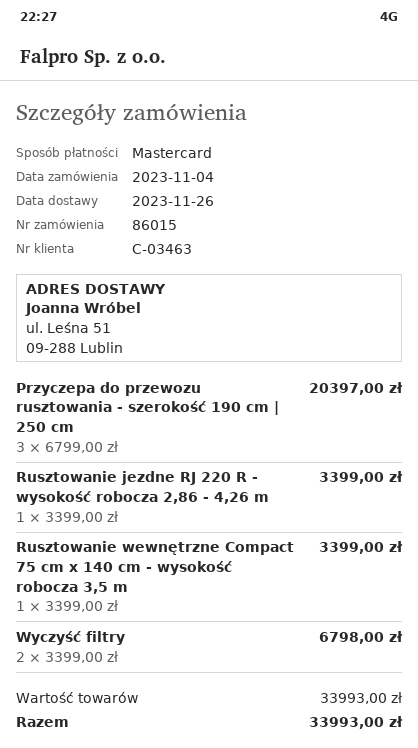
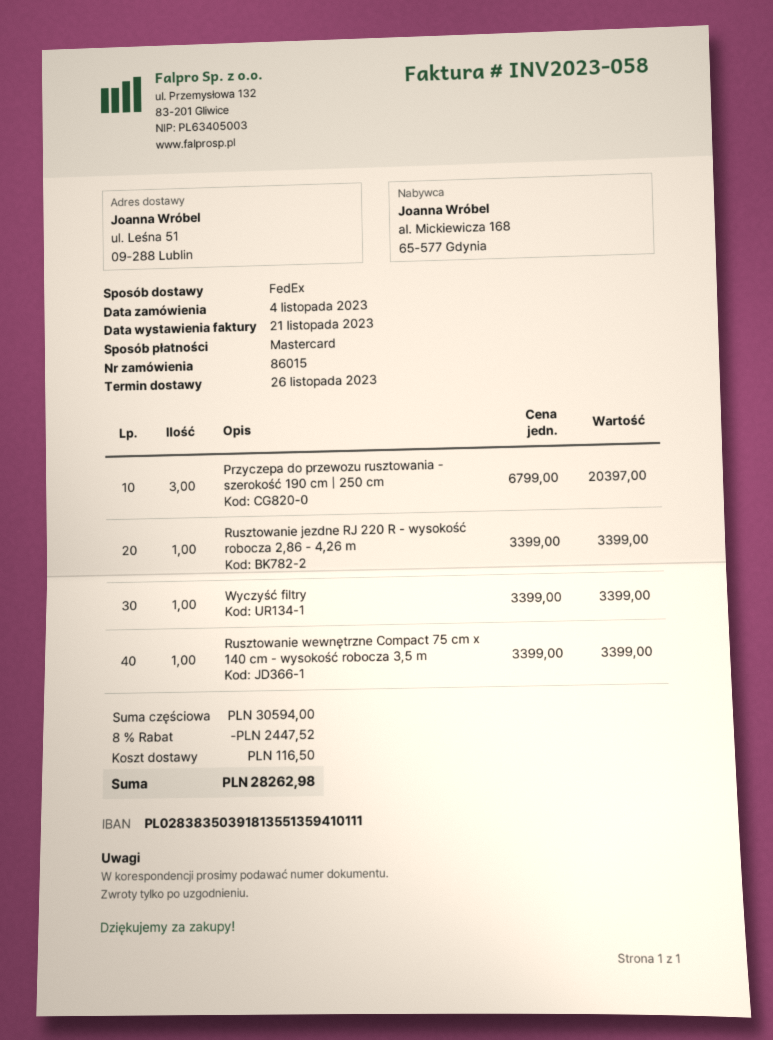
Wyczyść filtry: 2 x 3399.00 = 6798.00 -> 1 x 3399.00 = 3399.00
subtotal: 33993.00 -> 30594.00
discount: none -> 8% = 2447.52
shipping: none -> 116.50
total: 33993.00 -> 28262.98

